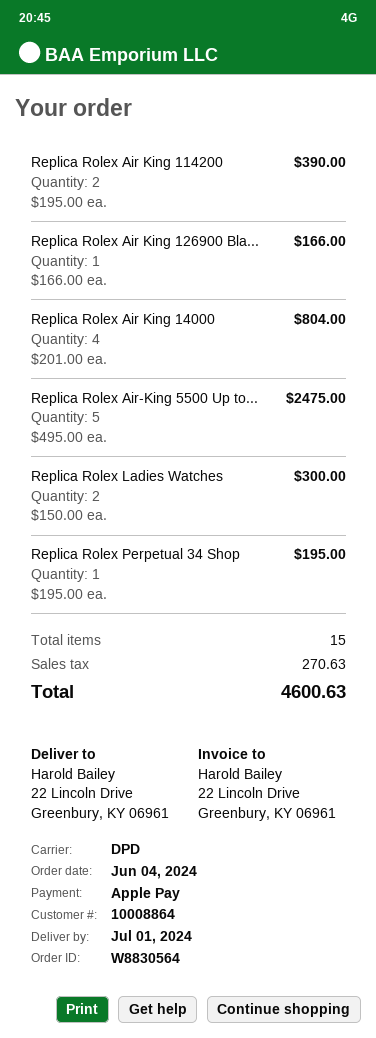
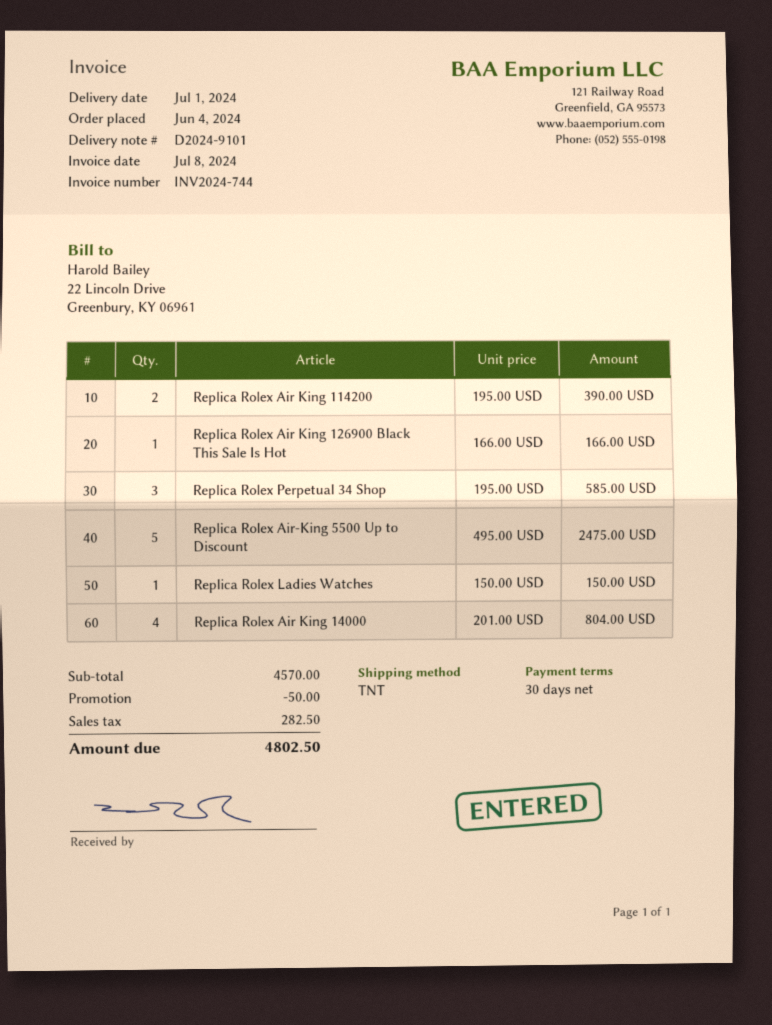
shipping method: DPD -> TNT
Replica Rolex Ladies Watches: 2 x 150.00 = 300.00 -> 1 x 150.00 = 150.00
Replica Rolex Perpetual 34 Shop: 1 x 195.00 = 195.00 -> 3 x 195.00 = 585.00
discount: none -> 50.00
tax: 270.63 -> 282.50
total: 4600.63 -> 4802.50

